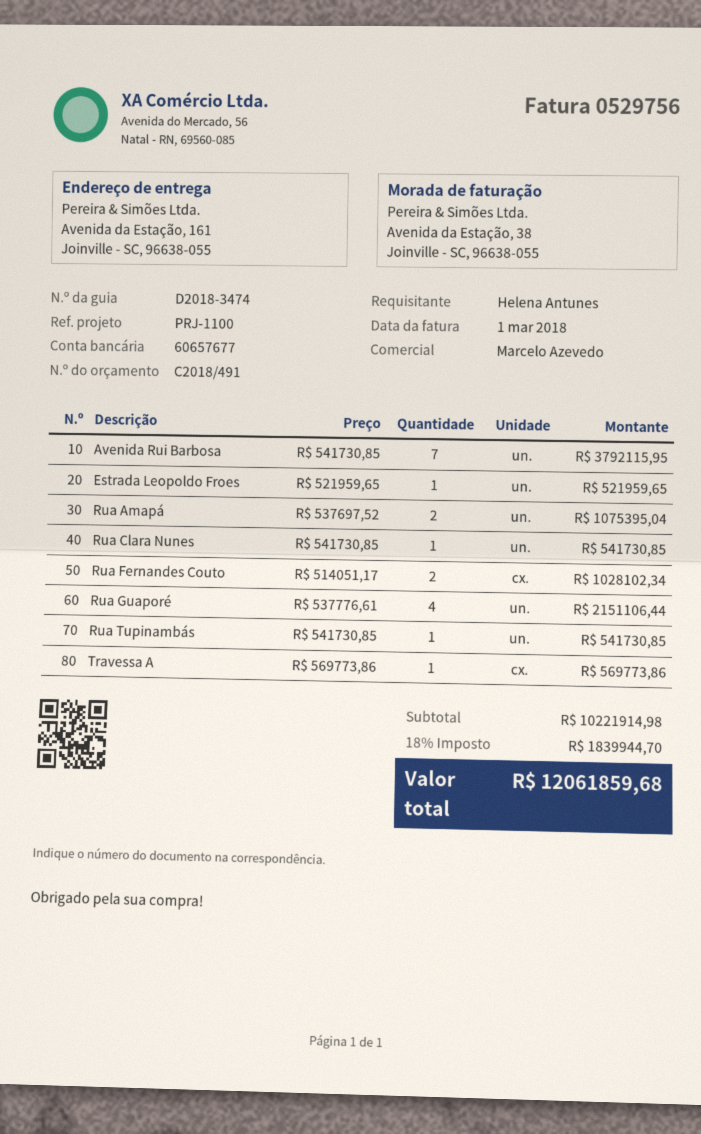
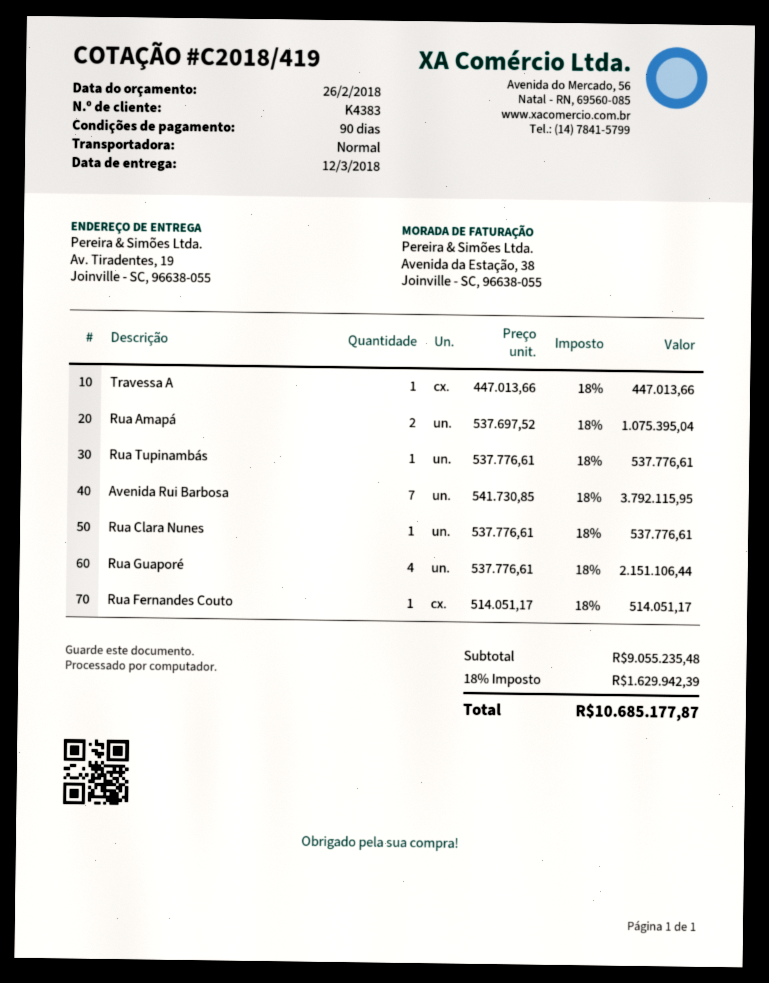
quote number: C2018/491 -> C2018/419
ship to: Avenida da Estação, 161, Joinville - SC, 96638-055 -> Av. Tiradentes, 19, Joinville - SC, 96638-055
Estrada Leopoldo Froes: 1 x 521959.65 = 521959.65 -> none
Rua Clara Nunes: 1 x 541730.85 = 541730.85 -> 1 x 537776.61 = 537776.61
Rua Fernandes Couto: 2 x 514051.17 = 1028102.34 -> 1 x 514051.17 = 514051.17
Rua Tupinambás: 1 x 541730.85 = 541730.85 -> 1 x 537776.61 = 537776.61
Travessa A: 1 x 569773.86 = 569773.86 -> 1 x 447013.66 = 447013.66
subtotal: 10221914.98 -> 9055235.48
tax: 18% = 1839944.70 -> 18% = 1629942.39
total: 12061859.68 -> 10685177.87

